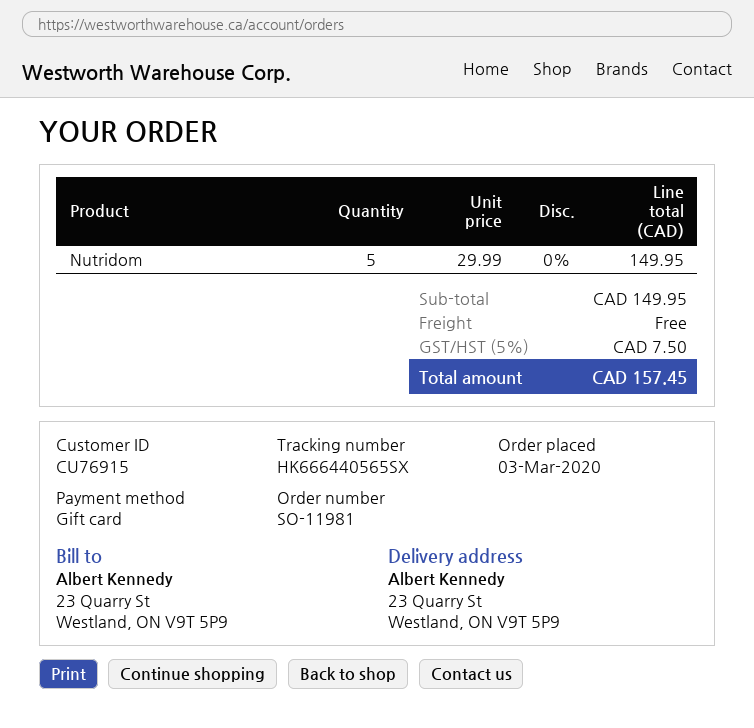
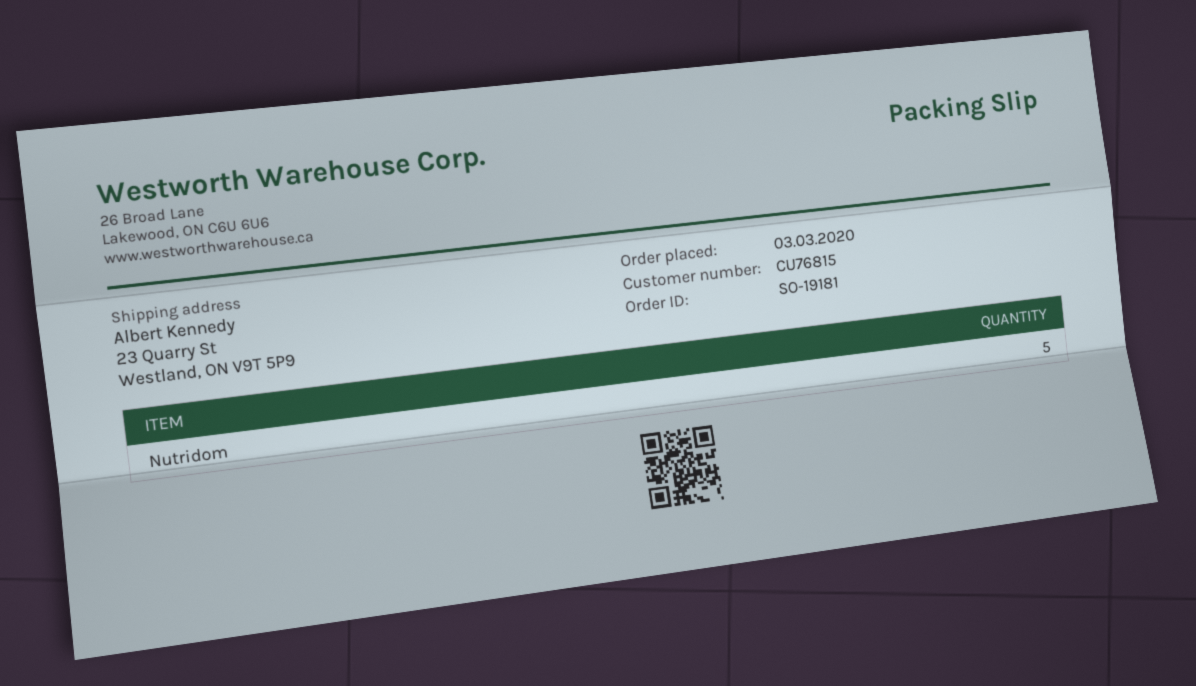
order number: SO-11981 -> SO-19181
customer number: CU76915 -> CU76815

